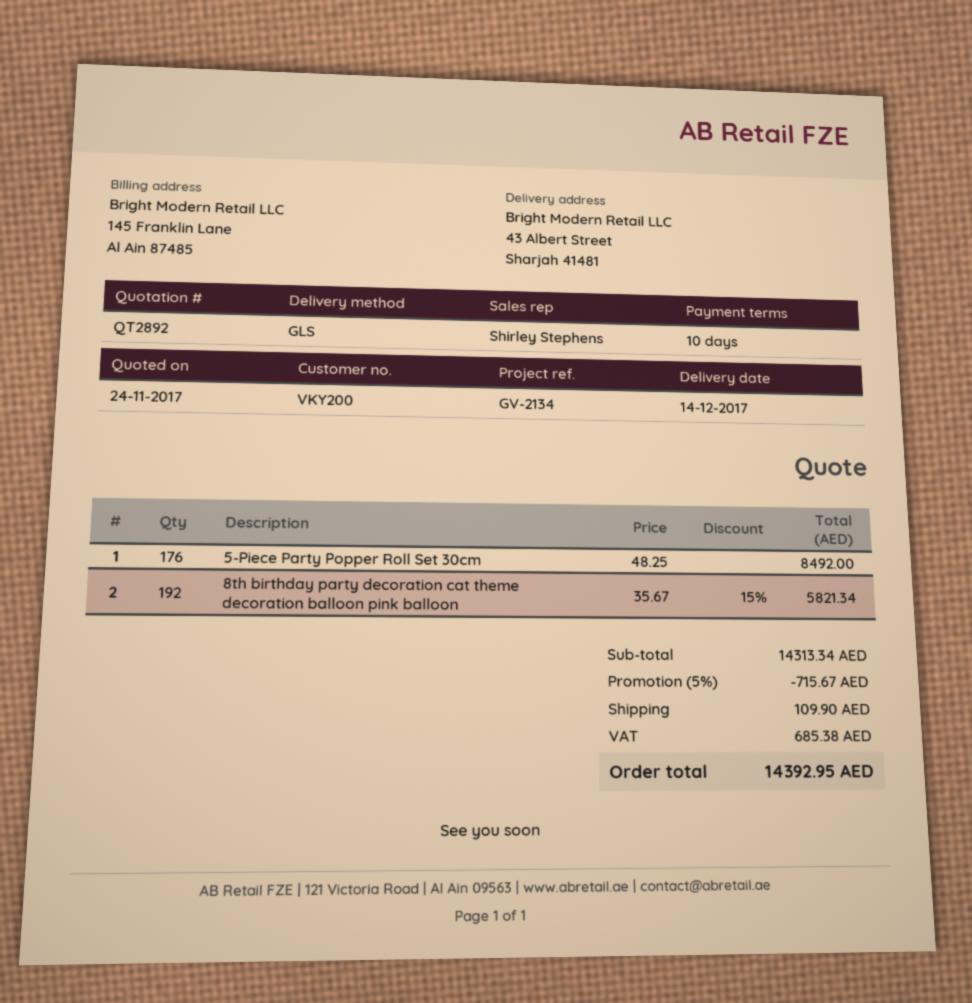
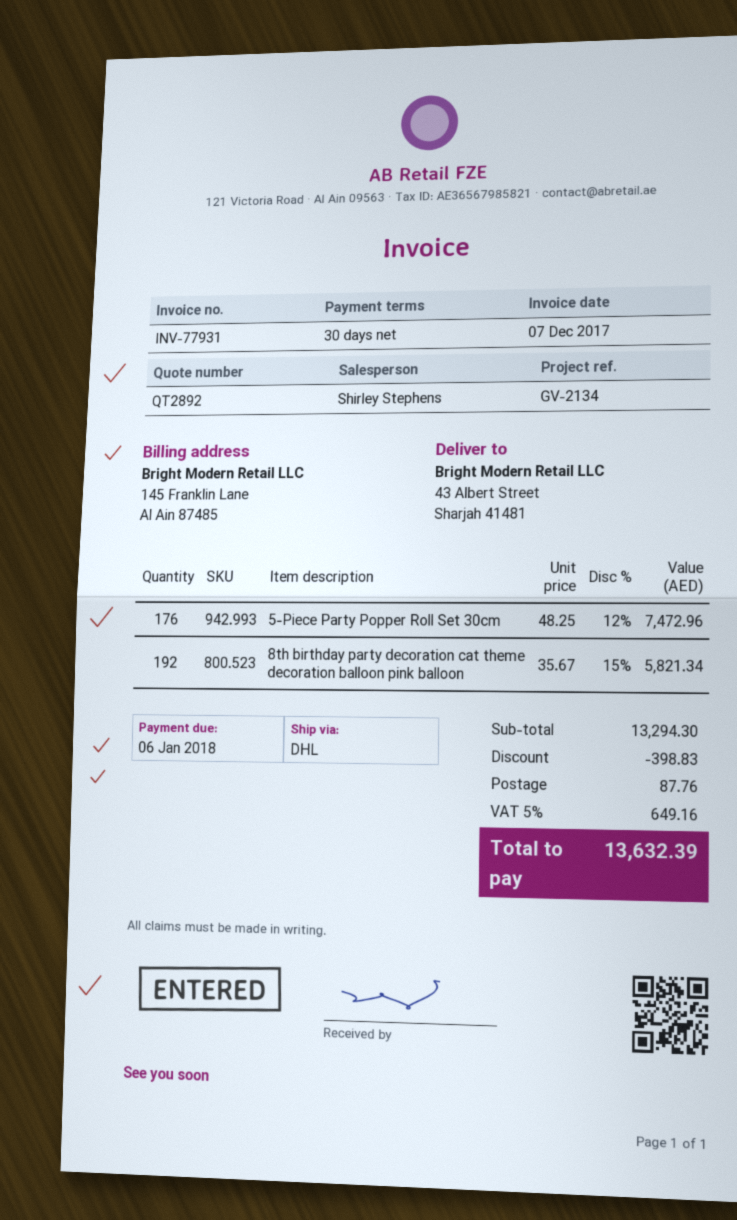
payment terms: 10 days -> 30 days
shipping method: GLS -> DHL
5-Piece Party Popper Roll Set 30cm: 176 x 48.25 = 8492.00 -> 176 x 48.25 - 12% = 7472.96
subtotal: 14313.34 -> 13294.30
discount: 715.67 -> 398.83
shipping: 109.90 -> 87.76
tax: 685.38 -> 649.16
total: 14392.95 -> 13632.39

